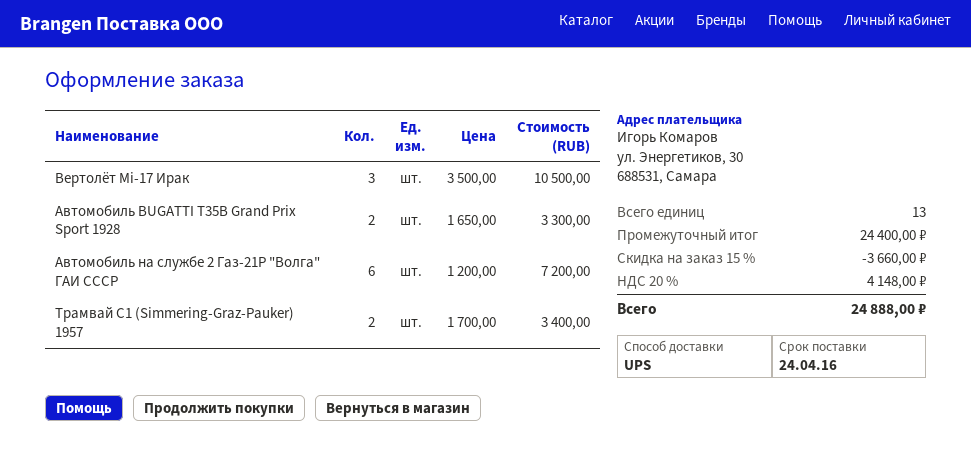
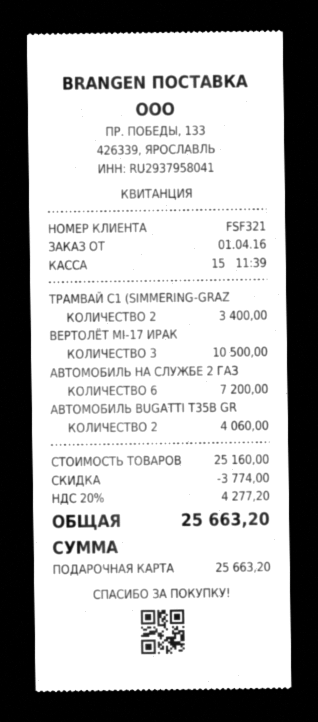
Автомобиль BUGATTI T35B Grand Prix Sport 1928: 2 for 3300.00 -> 2 for 4060.00
subtotal: 24400.00 -> 25160.00
discount: 3660.00 -> 3774.00
tax: 20% = 4148.00 -> 20% = 4277.20
total: 24888.00 -> 25663.20

